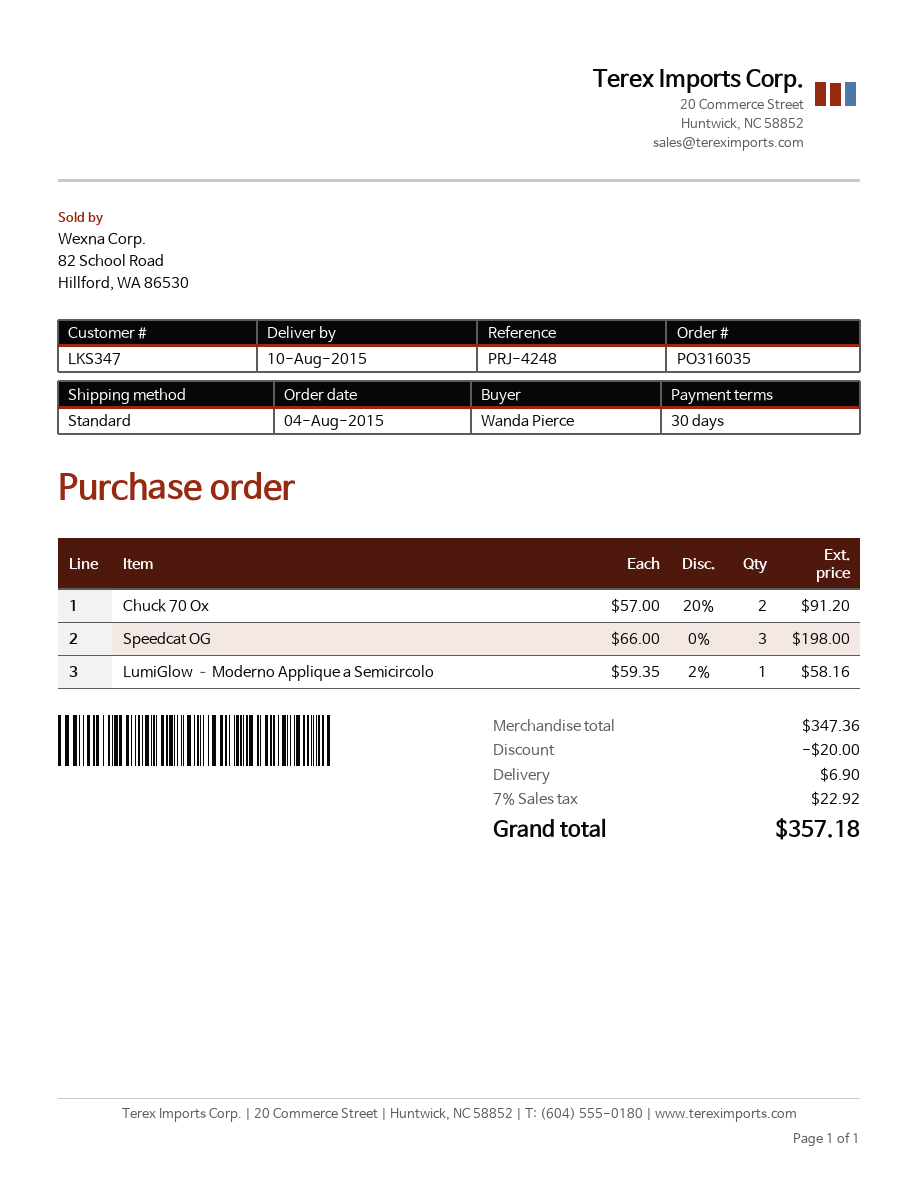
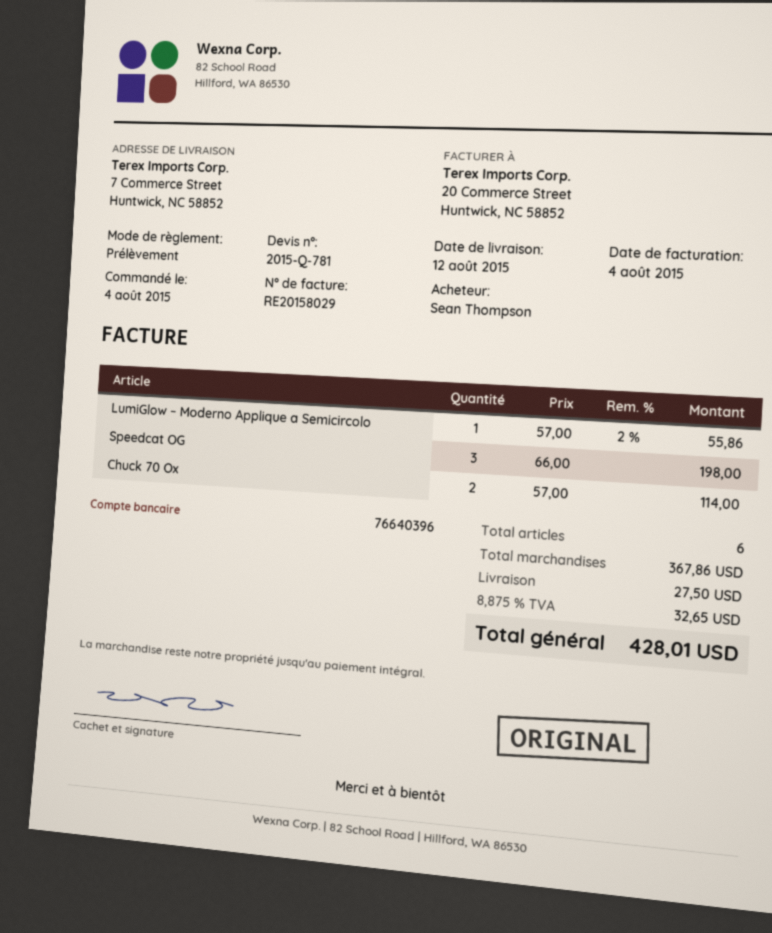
delivery date: 2015-08-10 -> 2015-08-12
ordered by: Wanda Pierce -> Sean Thompson
Chuck 70 Ox: 2 x 57.00 - 20% = 91.20 -> 2 x 57.00 = 114.00
LumiGlow – Moderno Applique a Semicircolo: 1 x 59.35 - 2% = 58.16 -> 1 x 57.00 - 2% = 55.86
subtotal: 347.36 -> 367.86
discount: 20.00 -> none
shipping: 6.90 -> 27.50
tax: 7% = 22.92 -> 8.875% = 32.65
total: 357.18 -> 428.01

